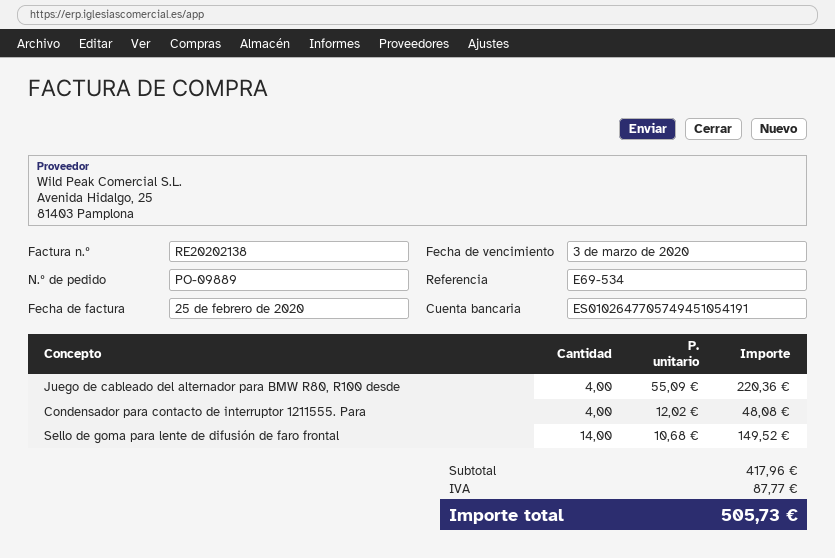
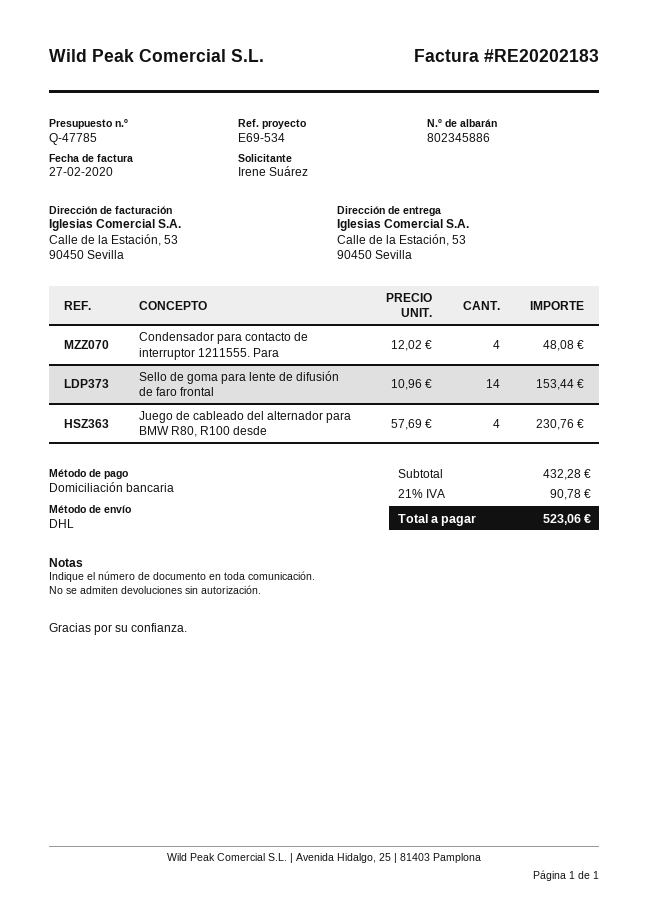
invoice number: RE20202138 -> RE20202183
invoice date: 2020-02-25 -> 2020-02-27
Juego de cableado del alternador para BMW R80, R100 desde: 4 x 55.09 = 220.36 -> 4 x 57.69 = 230.76
Sello de goma para lente de difusión de faro frontal: 14 x 10.68 = 149.52 -> 14 x 10.96 = 153.44
subtotal: 417.96 -> 432.28
tax: 87.77 -> 90.78
total: 505.73 -> 523.06

